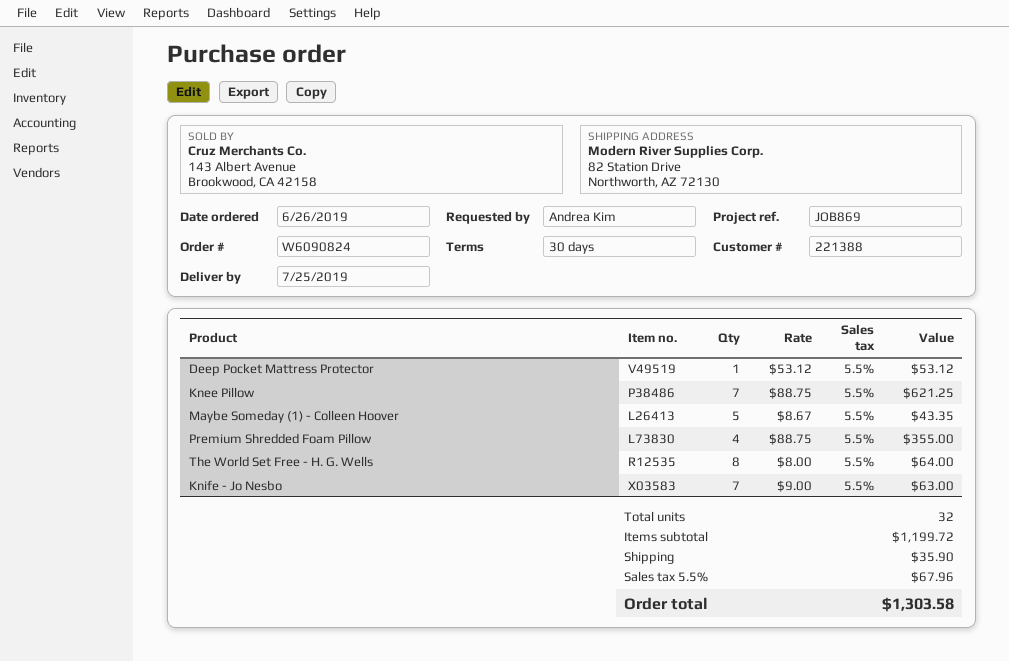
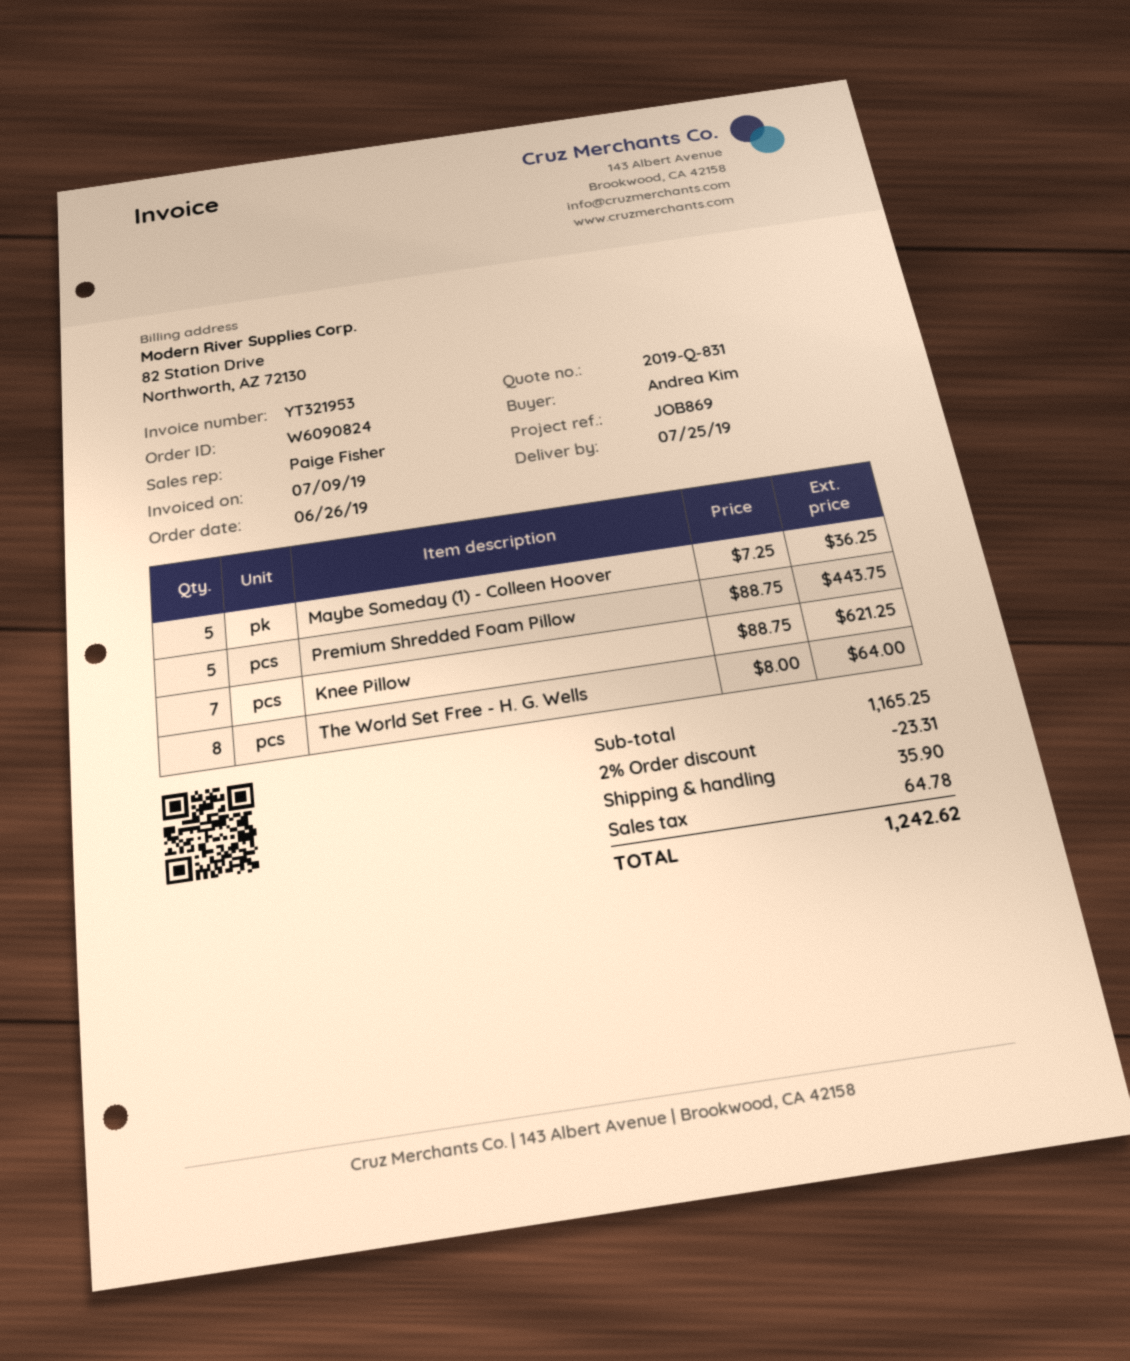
Deep Pocket Mattress Protector: 1 x 53.12 = 53.12 -> none
Maybe Someday (1) - Colleen Hoover: 5 x 8.67 = 43.35 -> 5 x 7.25 = 36.25
Premium Shredded Foam Pillow: 4 x 88.75 = 355.00 -> 5 x 88.75 = 443.75
Knife - Jo Nesbo: 7 x 9.00 = 63.00 -> none
subtotal: 1199.72 -> 1165.25
discount: none -> 2% = 23.31
tax: 67.96 -> 64.78
total: 1303.58 -> 1242.62

